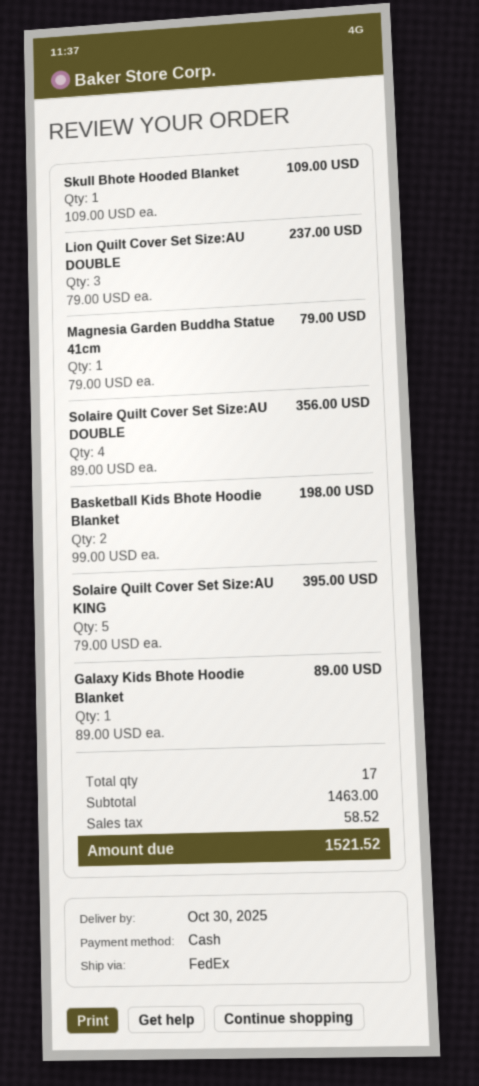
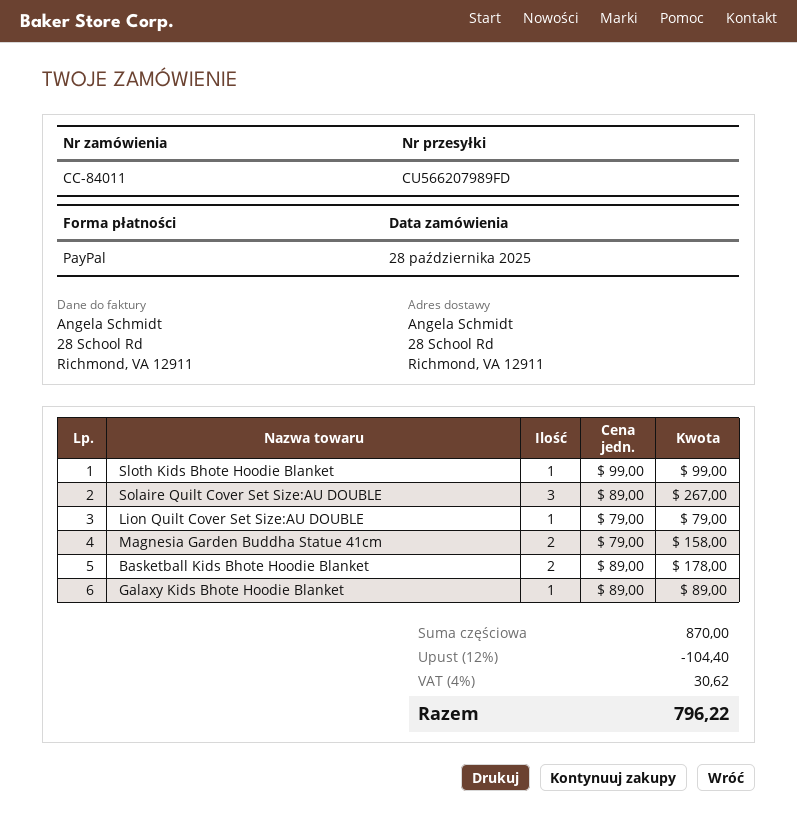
payment method: cash -> PayPal
Skull Bhote Hooded Blanket: 1 x 109.00 = 109.00 -> none
Lion Quilt Cover Set Size:AU DOUBLE: 3 x 79.00 = 237.00 -> 1 x 79.00 = 79.00
Magnesia Garden Buddha Statue 41cm: 1 x 79.00 = 79.00 -> 2 x 79.00 = 158.00
Solaire Quilt Cover Set Size:AU DOUBLE: 4 x 89.00 = 356.00 -> 3 x 89.00 = 267.00
Basketball Kids Bhote Hoodie Blanket: 2 x 99.00 = 198.00 -> 2 x 89.00 = 178.00
Solaire Quilt Cover Set Size:AU KING: 5 x 79.00 = 395.00 -> none
Sloth Kids Bhote Hoodie Blanket: none -> 1 x 99.00 = 99.00
subtotal: 1463.00 -> 870.00
discount: none -> 12% = 104.40
tax: 58.52 -> 30.62
total: 1521.52 -> 796.22

